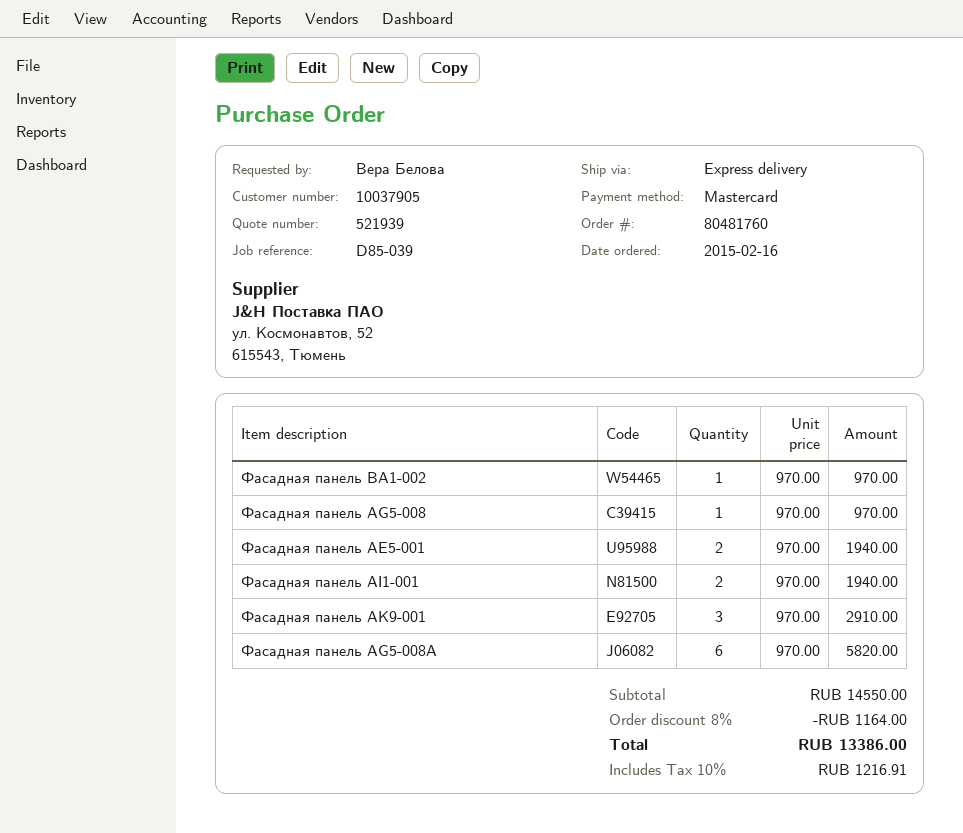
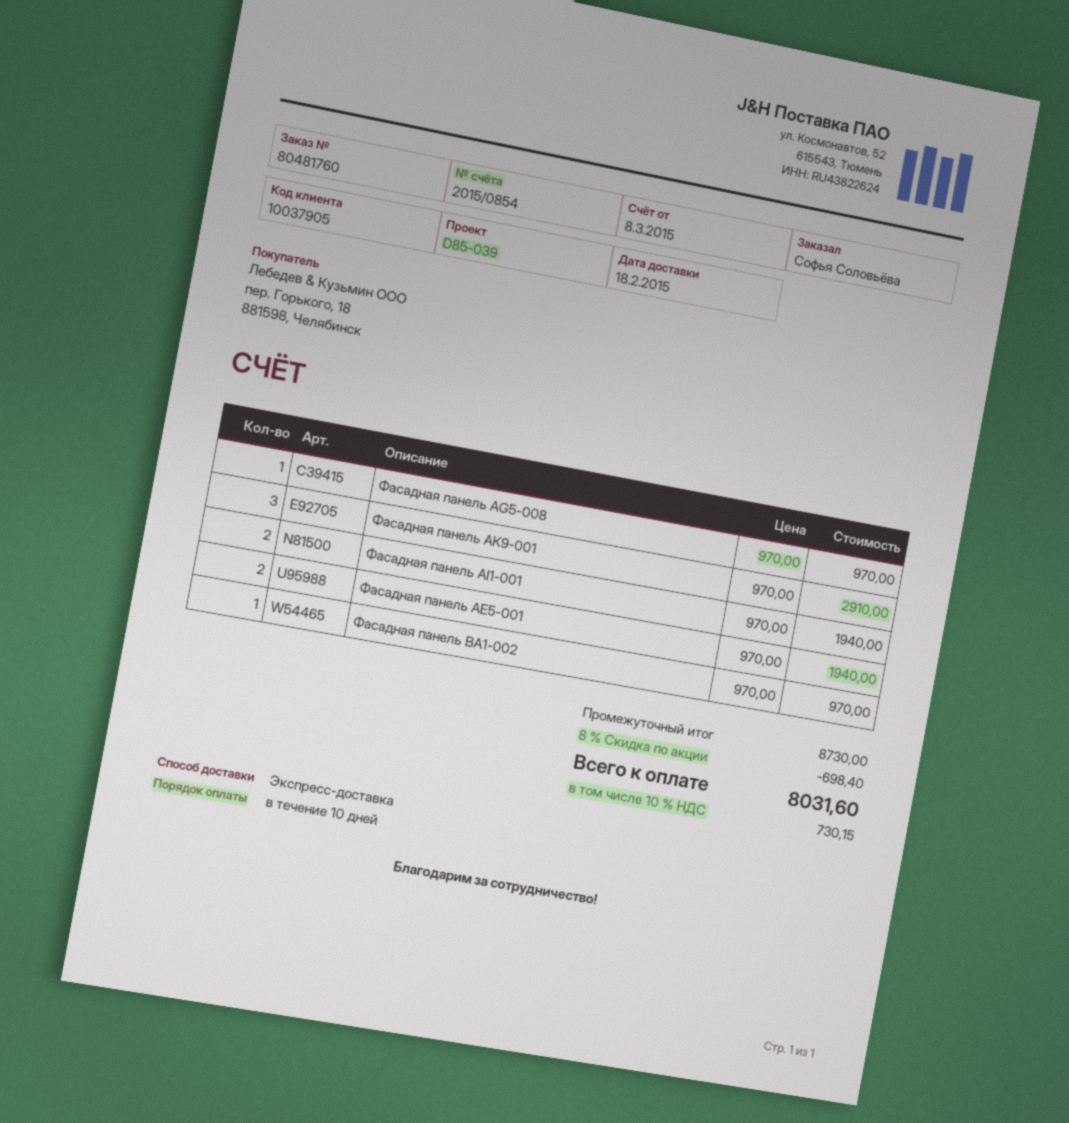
ordered by: Вера Белова -> Софья Соловьёва
Фасадная панель AG5-008A: 6 x 970.00 = 5820.00 -> none
subtotal: 14550.00 -> 8730.00
discount: 8% = 1164.00 -> 8% = 698.40
tax: 10% = 1216.91 -> 10% = 730.15
total: 13386.00 -> 8031.60

